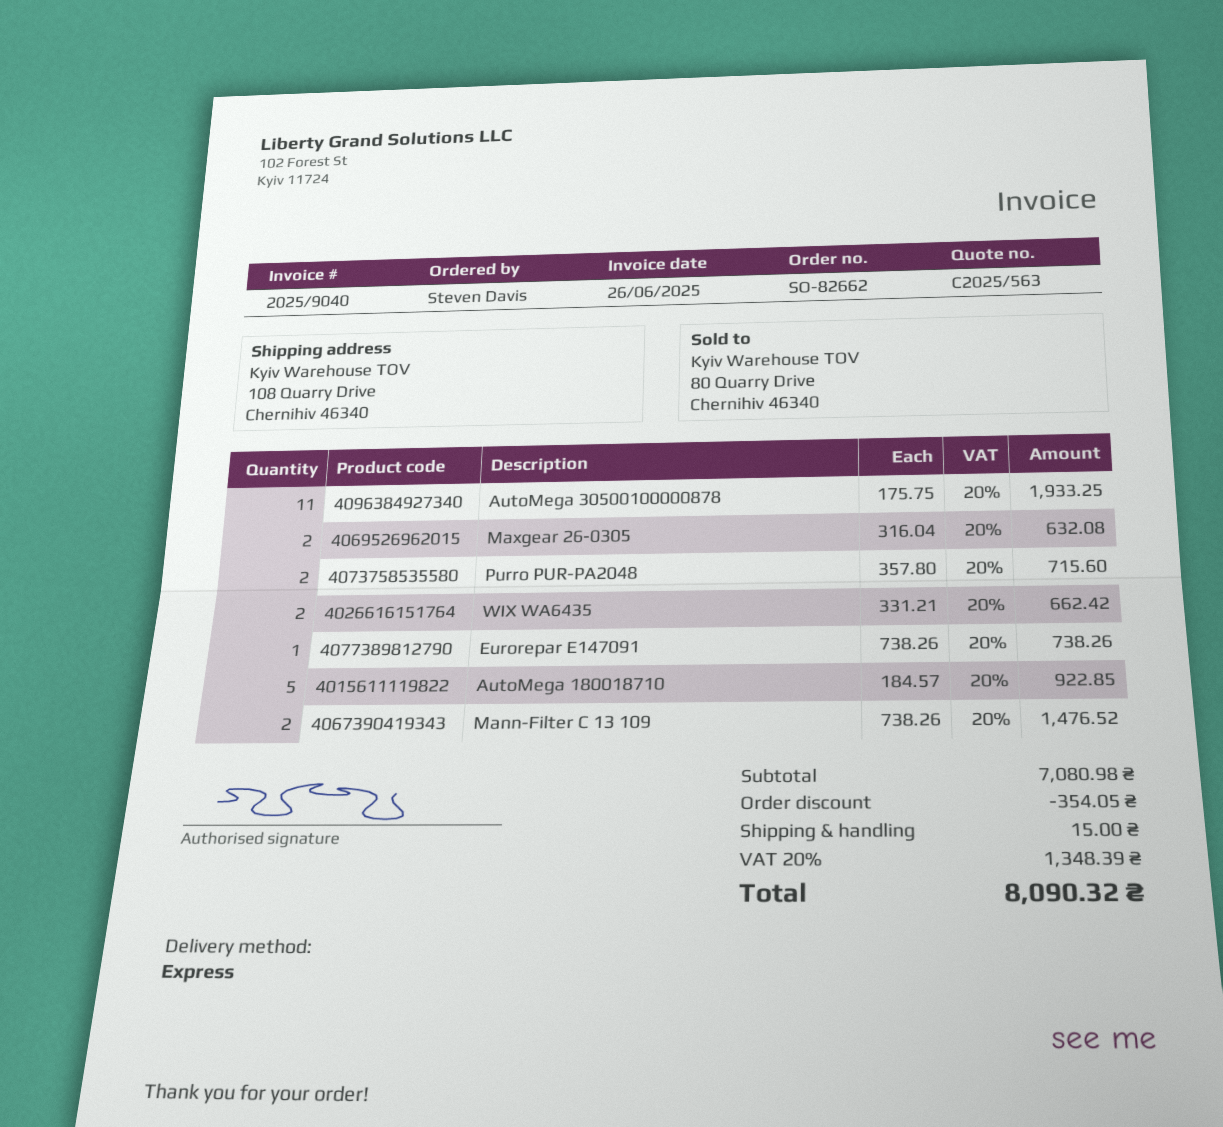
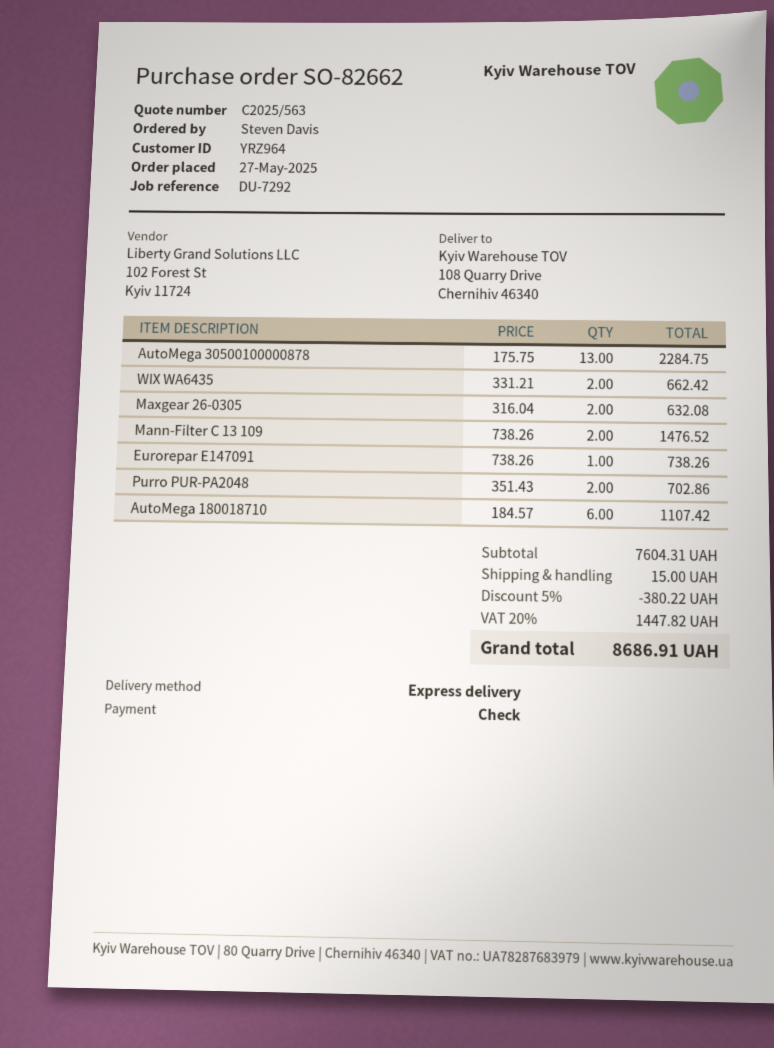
AutoMega 30500100000878: 11 x 175.75 = 1933.25 -> 13 x 175.75 = 2284.75
Purro PUR-PA2048: 2 x 357.80 = 715.60 -> 2 x 351.43 = 702.86
AutoMega 180018710: 5 x 184.57 = 922.85 -> 6 x 184.57 = 1107.42
subtotal: 7080.98 -> 7604.31
discount: 354.05 -> 380.22
tax: 20% = 1348.39 -> 20% = 1447.82
total: 8090.32 -> 8686.91

